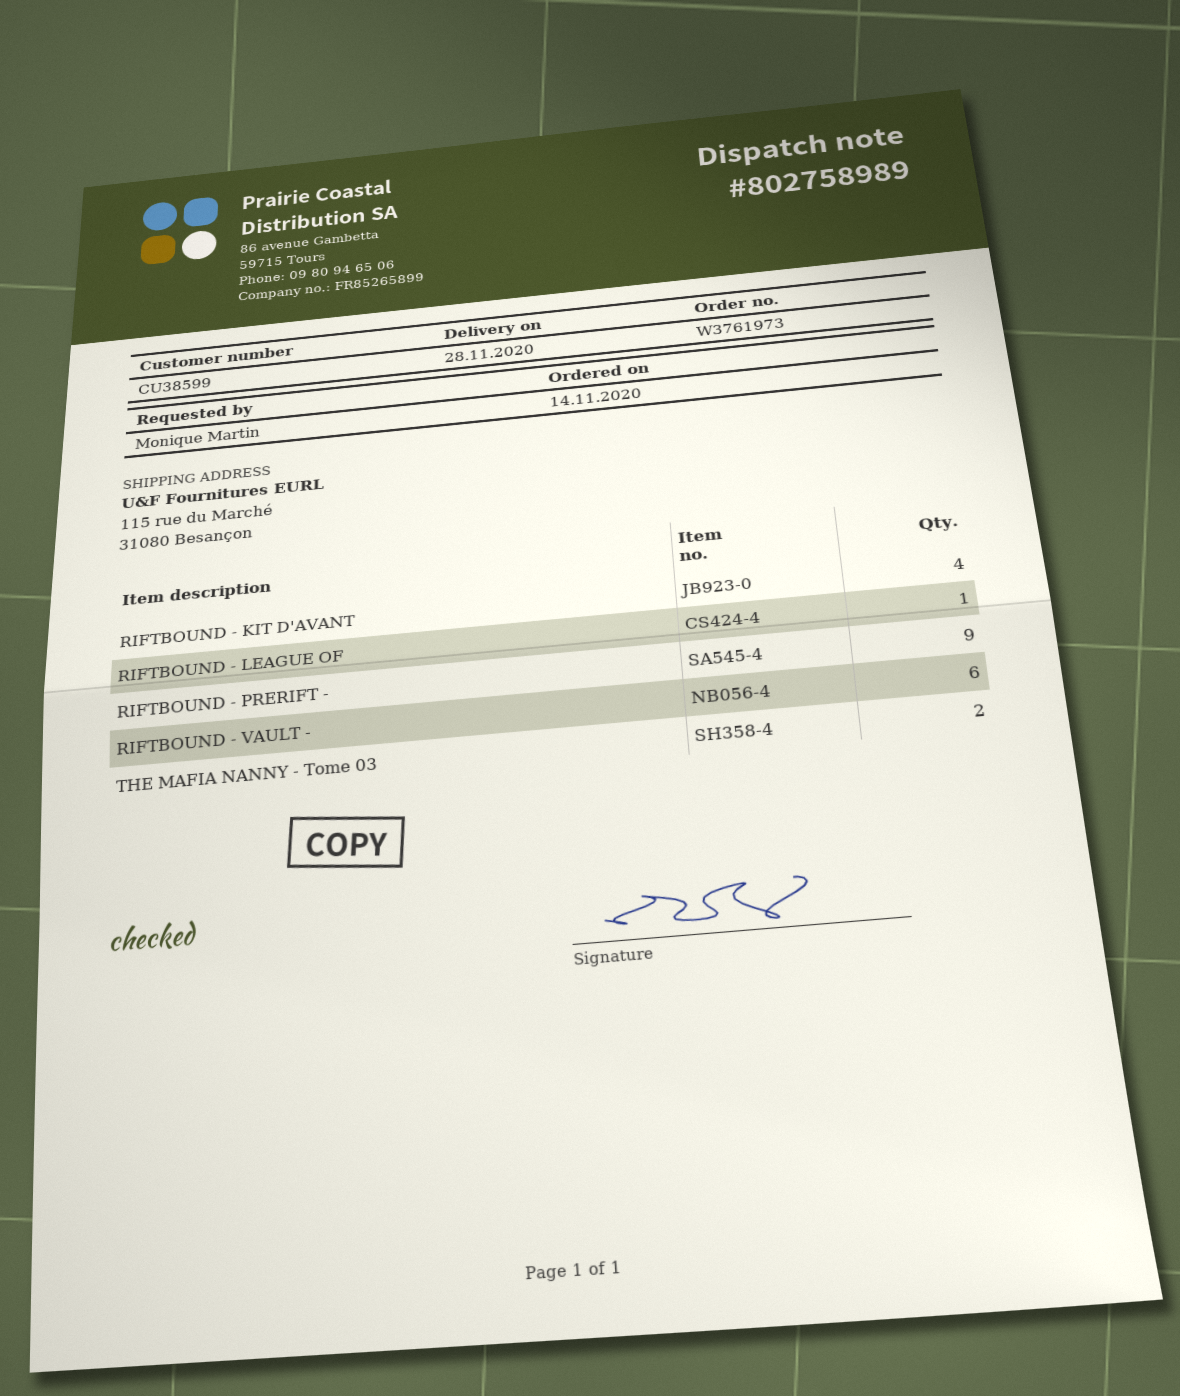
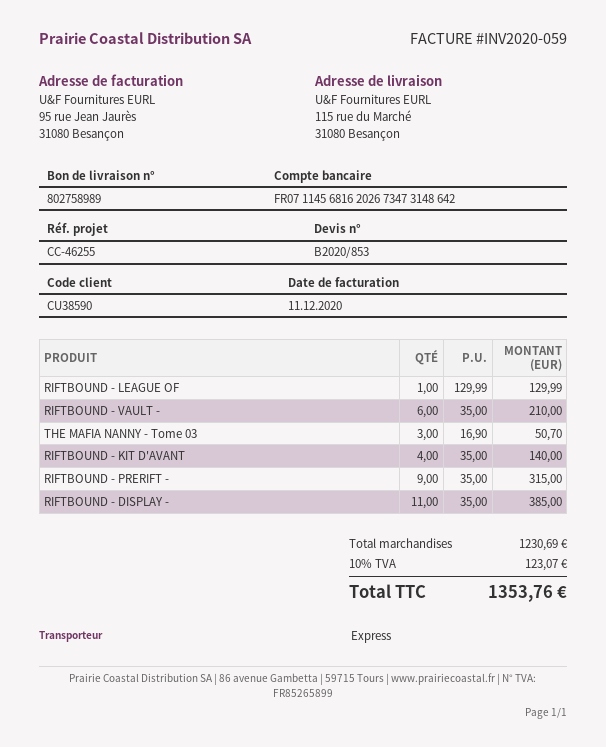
customer number: CU38599 -> CU38590
THE MAFIA NANNY - Tome 03: 2 -> 3
RIFTBOUND - DISPLAY -: none -> 11

